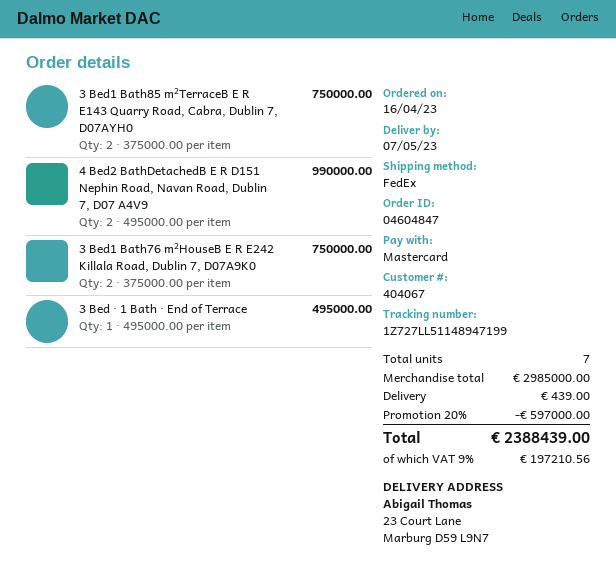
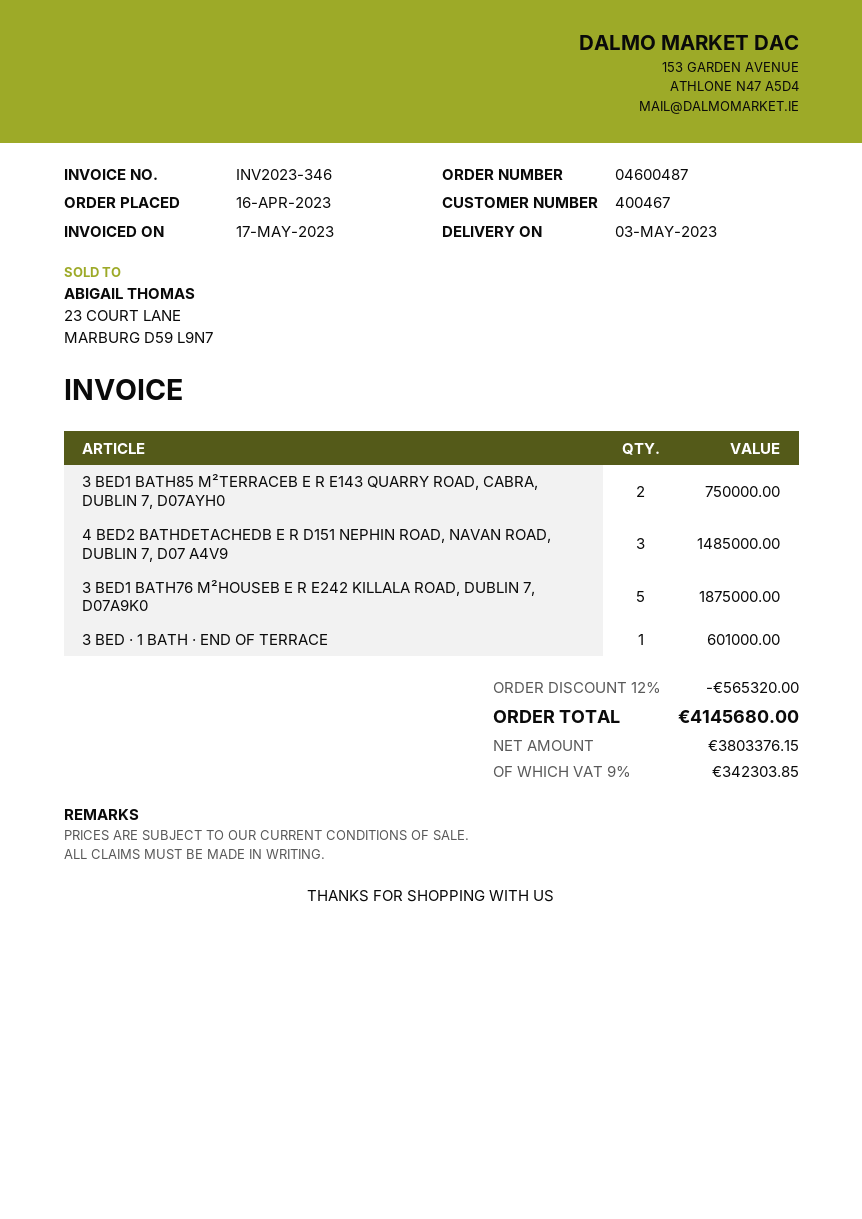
order number: 04604847 -> 04600487
delivery date: 2023-05-07 -> 2023-05-03
customer number: 404067 -> 400467
4 Bed2 BathDetachedB E R D151 Nephin Road, Navan Road, Dublin 7, D07 A4V9: 2 for 990000.00 -> 3 for 1485000.00
3 Bed1 Bath76 m²HouseB E R E242 Killala Road, Dublin 7, D07A9K0: 2 for 750000.00 -> 5 for 1875000.00
3 Bed · 1 Bath · End of Terrace: 1 for 495000.00 -> 1 for 601000.00
discount: 20% = 597000.00 -> 12% = 565320.00
shipping: 439.00 -> none
tax: 9% = 197210.56 -> 9% = 342303.85
total: 2388439.00 -> 4145680.00

